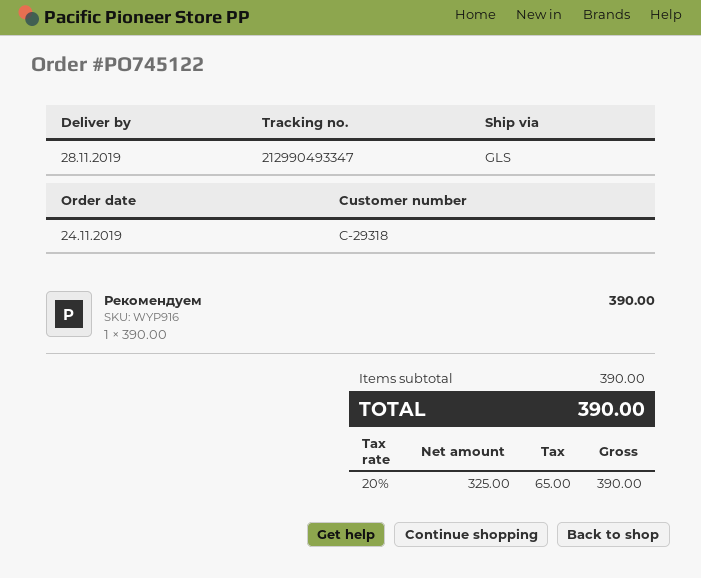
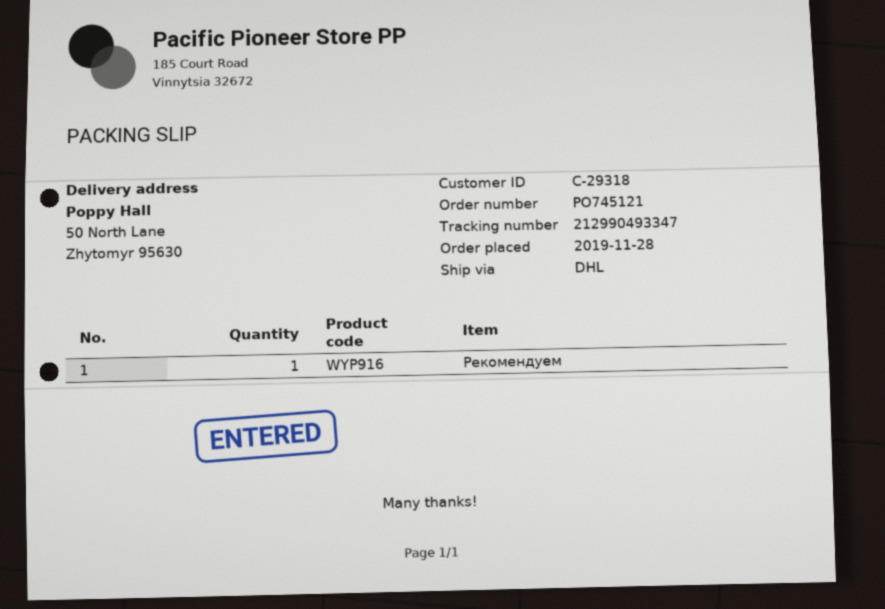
order number: PO745122 -> PO745121
order date: 2019-11-24 -> 2019-11-28
shipping method: GLS -> DHL

